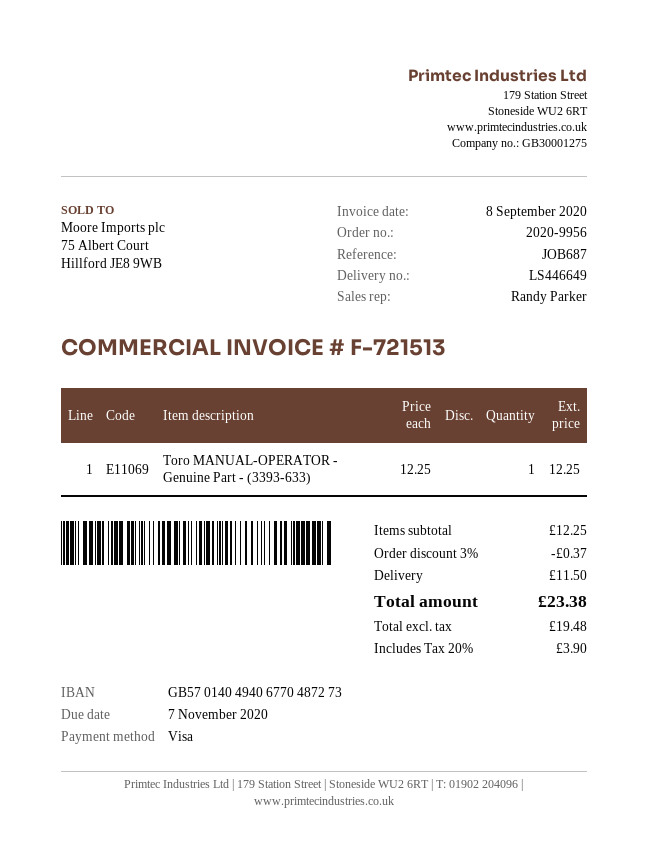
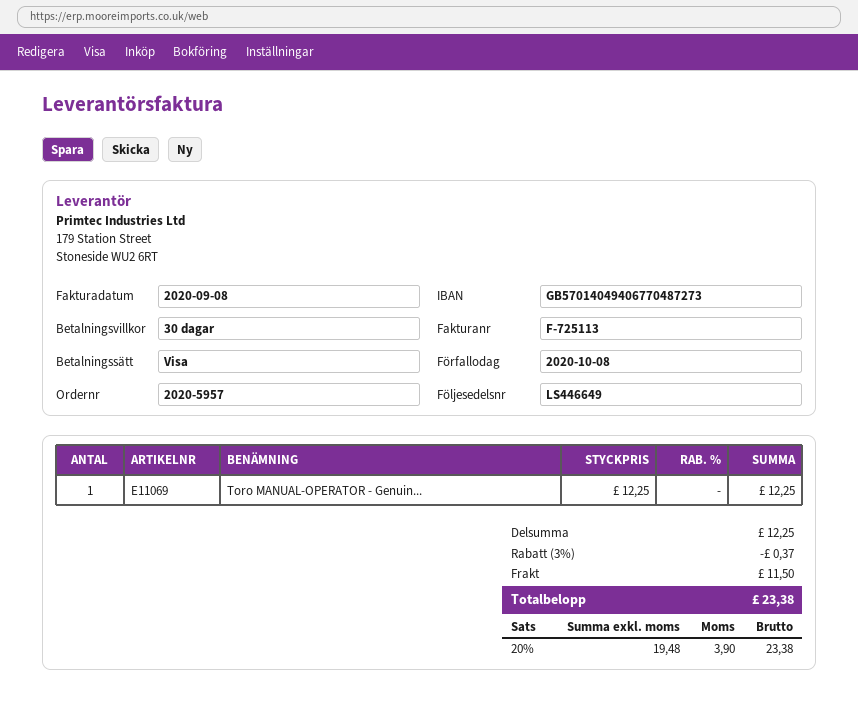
order number: 2020-9956 -> 2020-5957
invoice number: F-721513 -> F-725113
due date: 2020-11-07 -> 2020-10-08

